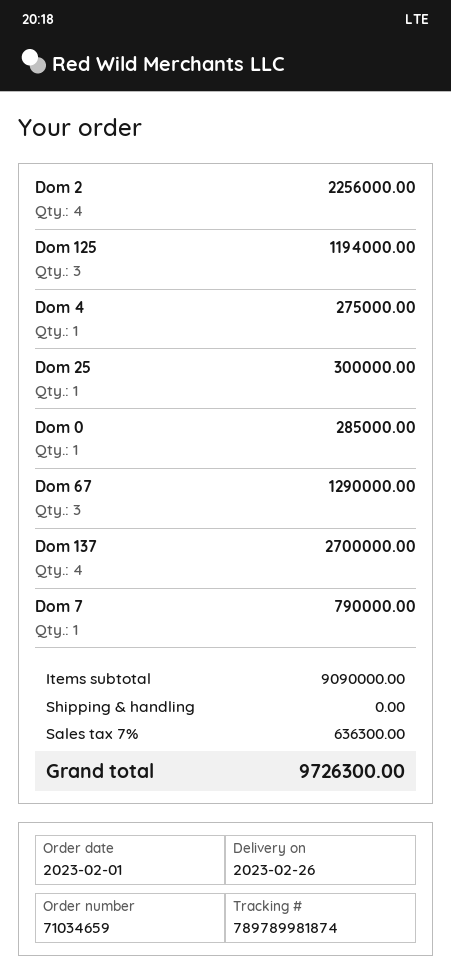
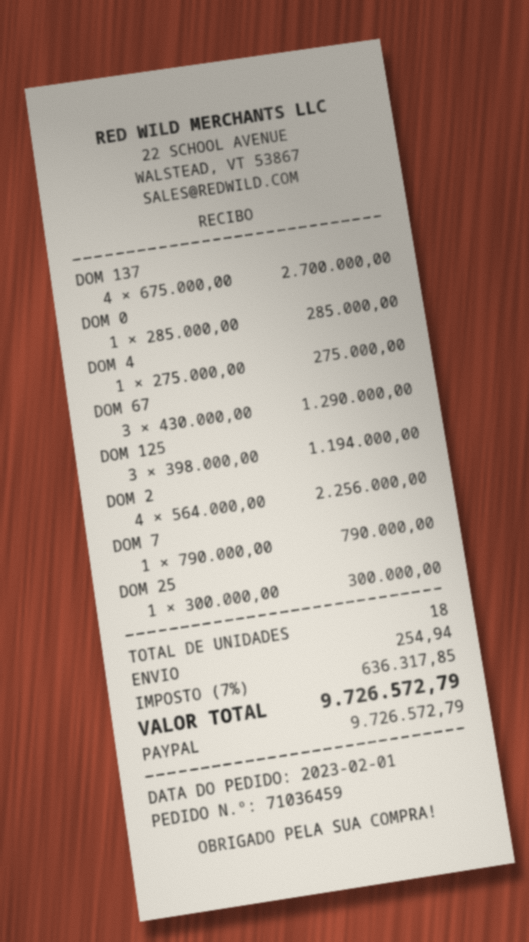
order number: 71034659 -> 71036459
shipping: 0.00 -> 254.94
tax: 7% = 636300.00 -> 7% = 636317.85
total: 9726300.00 -> 9726572.79

